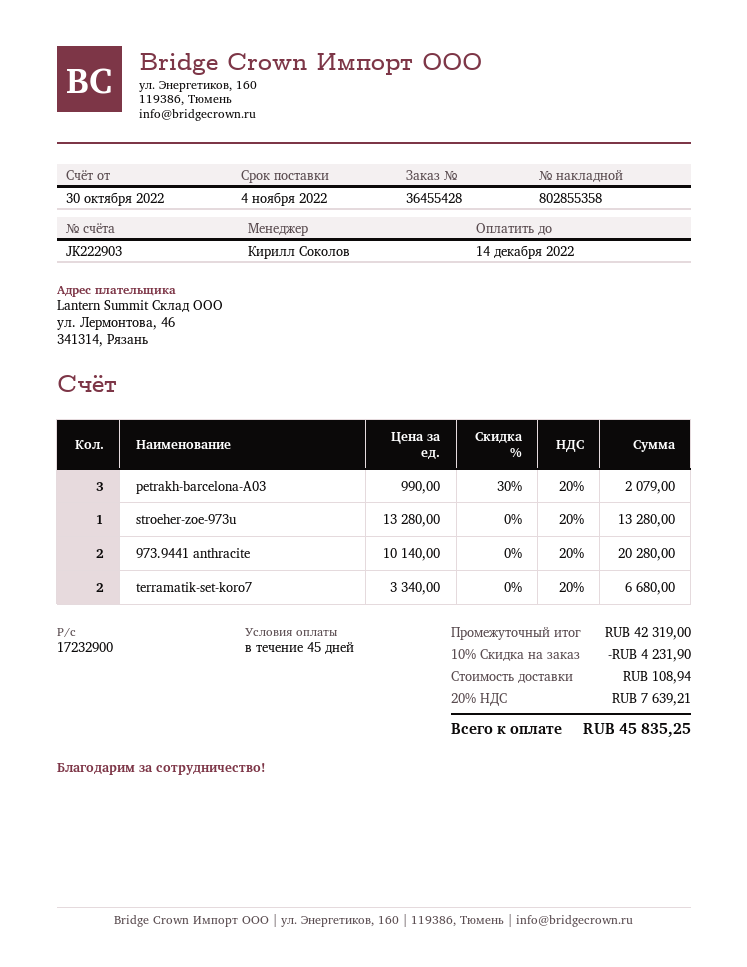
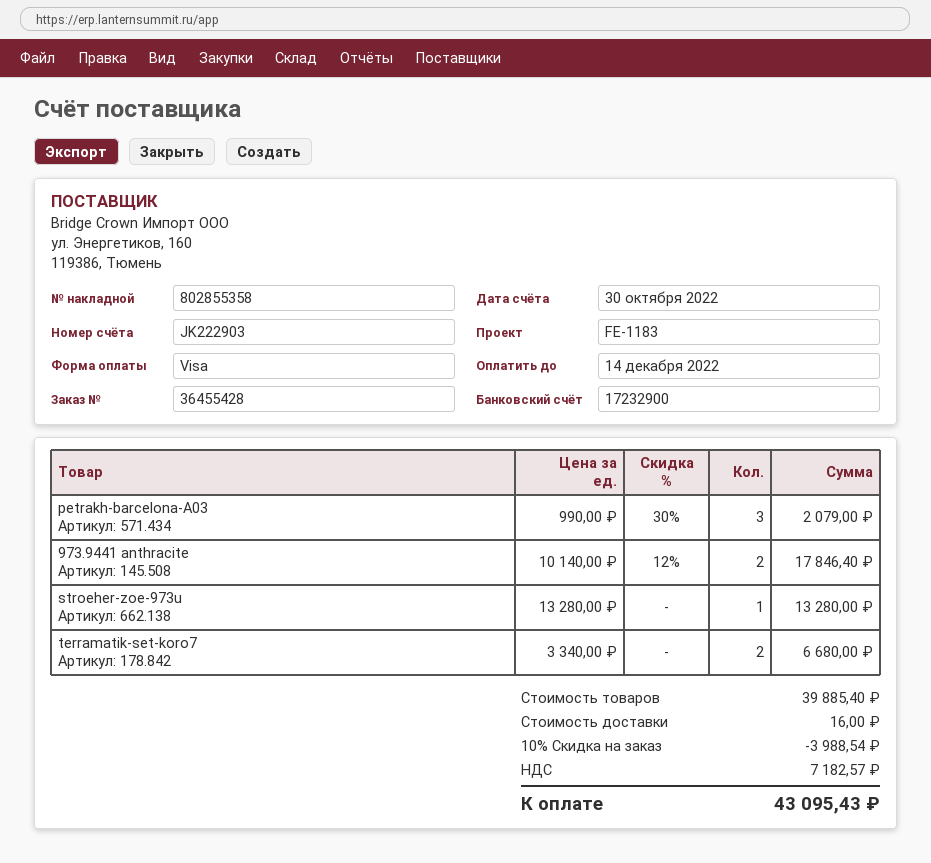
973.9441 anthracite: 2 x 10140.00 = 20280.00 -> 2 x 10140.00 - 12% = 17846.40
subtotal: 42319.00 -> 39885.40
discount: 10% = 4231.90 -> 10% = 3988.54
shipping: 108.94 -> 16.00
tax: 7639.21 -> 7182.57
total: 45835.25 -> 43095.43

